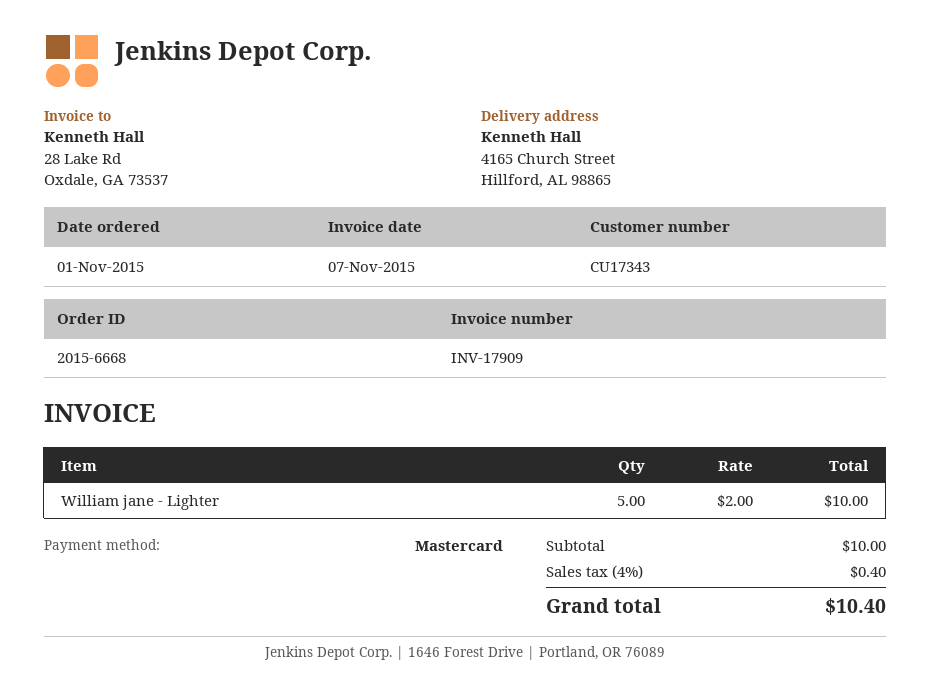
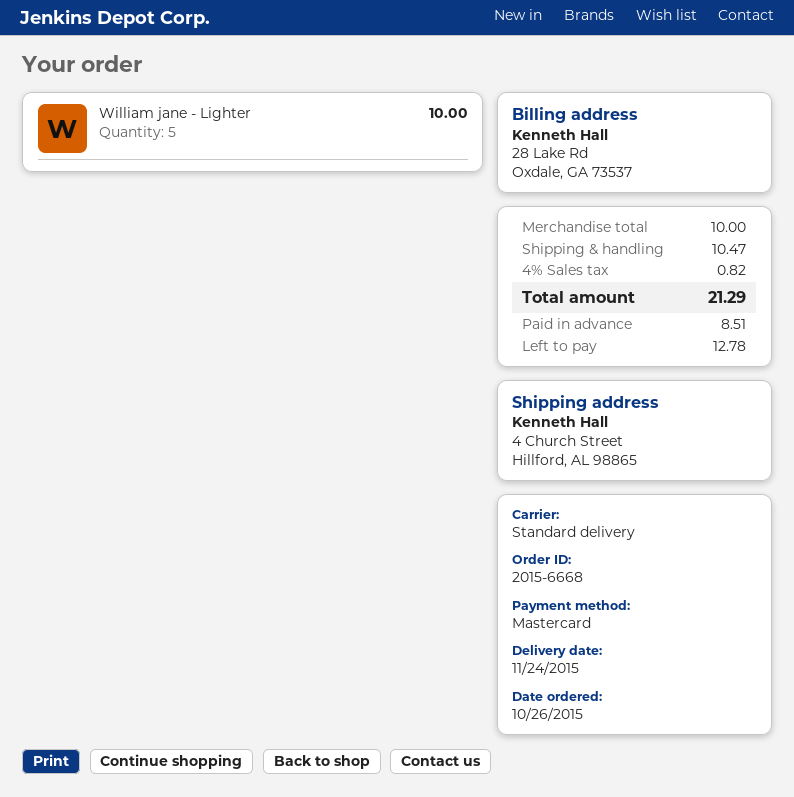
order date: 2015-11-01 -> 2015-10-26
ship to: 4165 Church Street, Hillford, AL 98865 -> 4 Church Street, Hillford, AL 98865
shipping: none -> 10.47
tax: 4% = 0.40 -> 4% = 0.82
total: 10.40 -> 21.29

